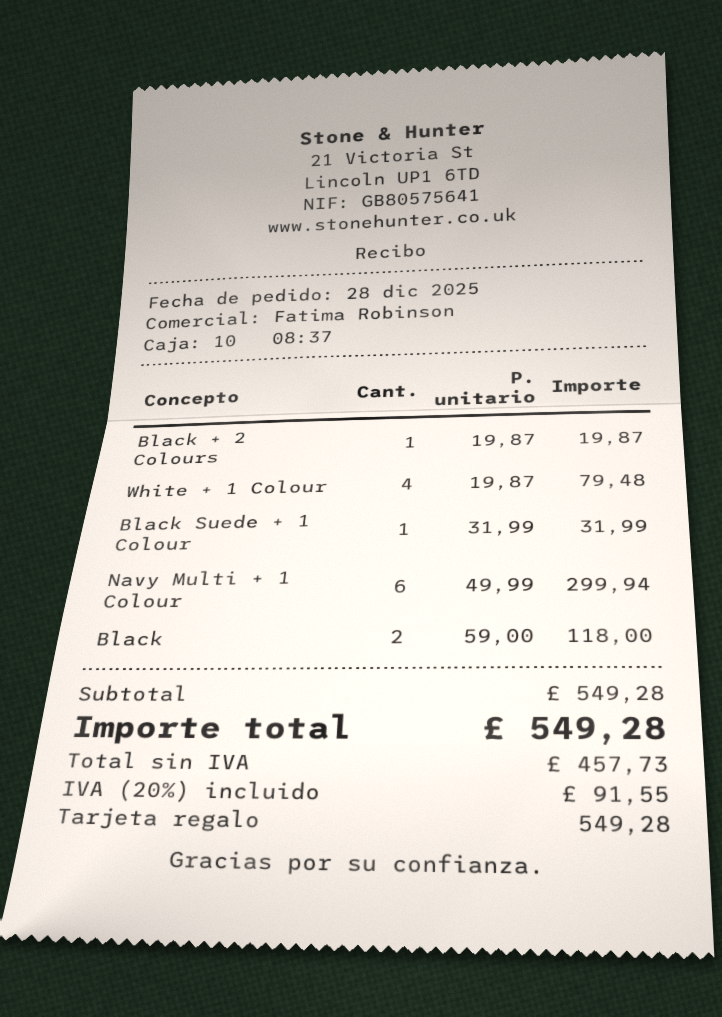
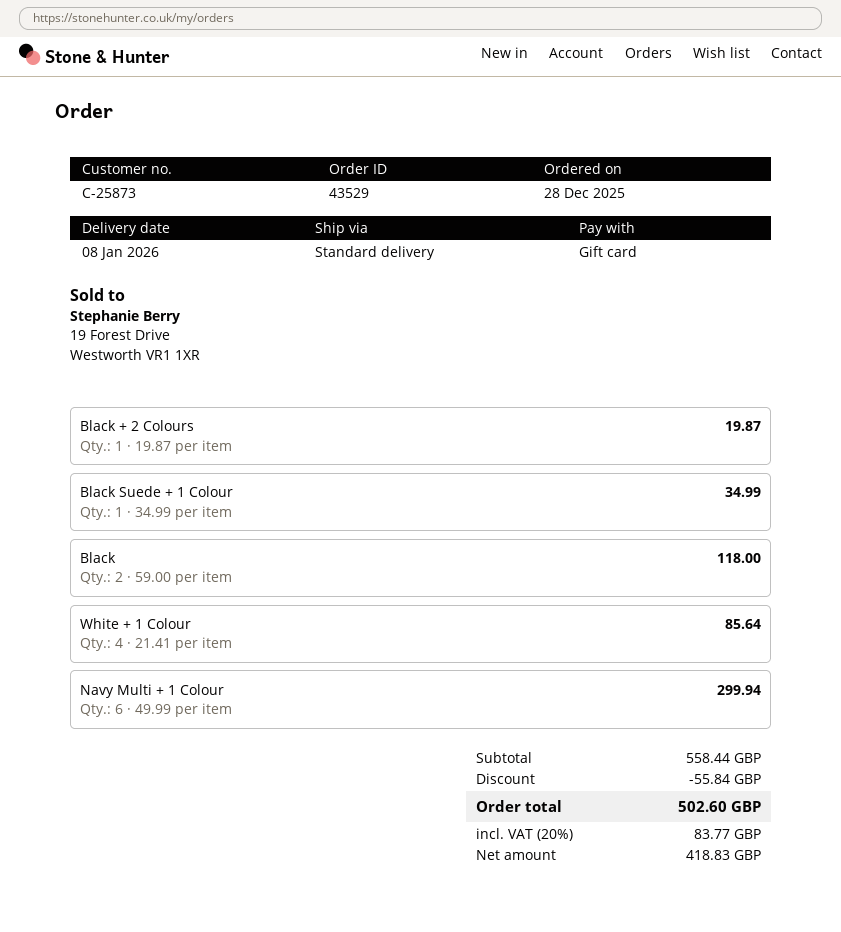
White + 1 Colour: 4 x 19.87 = 79.48 -> 4 x 21.41 = 85.64
Black Suede + 1 Colour: 1 x 31.99 = 31.99 -> 1 x 34.99 = 34.99
subtotal: 549.28 -> 558.44
discount: none -> 55.84
net: 457.73 -> 418.83
tax: 20% = 91.55 -> 20% = 83.77
total: 549.28 -> 502.60

